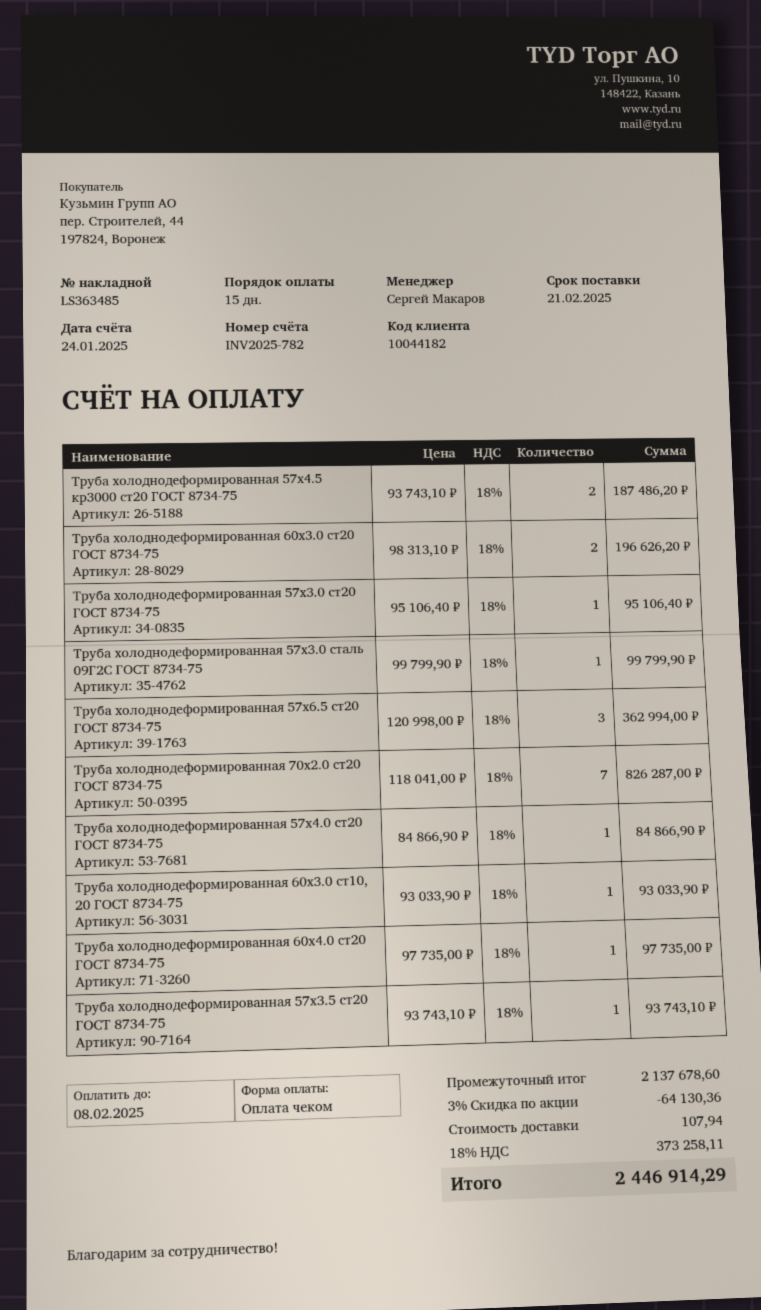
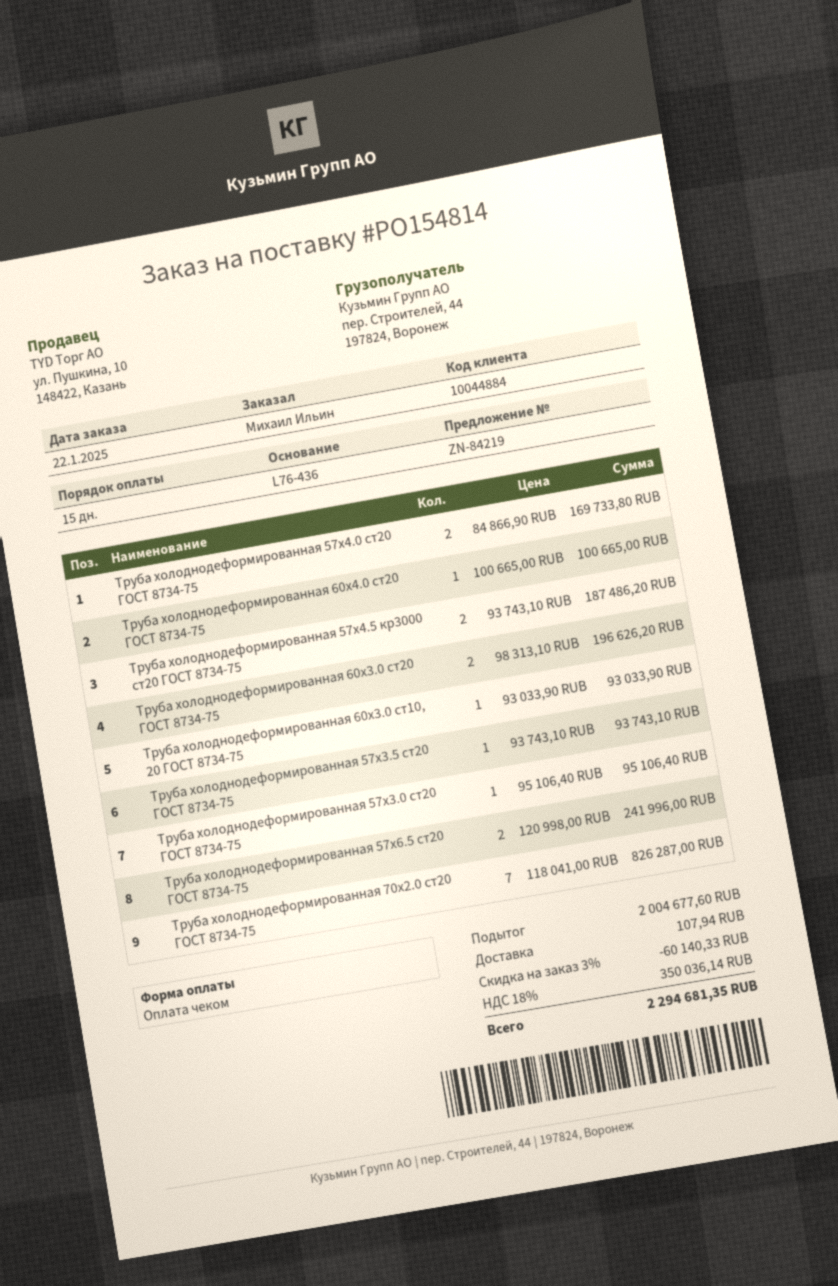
customer number: 10044182 -> 10044884
Труба холоднодеформированная 57х3.0 сталь 09Г2С ГОСТ 8734-75: 1 x 99799.90 = 99799.90 -> none
Труба холоднодеформированная 57х6.5 ст20 ГОСТ 8734-75: 3 x 120998.00 = 362994.00 -> 2 x 120998.00 = 241996.00
Труба холоднодеформированная 57х4.0 ст20 ГОСТ 8734-75: 1 x 84866.90 = 84866.90 -> 2 x 84866.90 = 169733.80
Труба холоднодеформированная 60х4.0 ст20 ГОСТ 8734-75: 1 x 97735.00 = 97735.00 -> 1 x 100665.00 = 100665.00
subtotal: 2137678.60 -> 2004677.60
discount: 3% = 64130.36 -> 3% = 60140.33
tax: 18% = 373258.11 -> 18% = 350036.14
total: 2446914.29 -> 2294681.35

